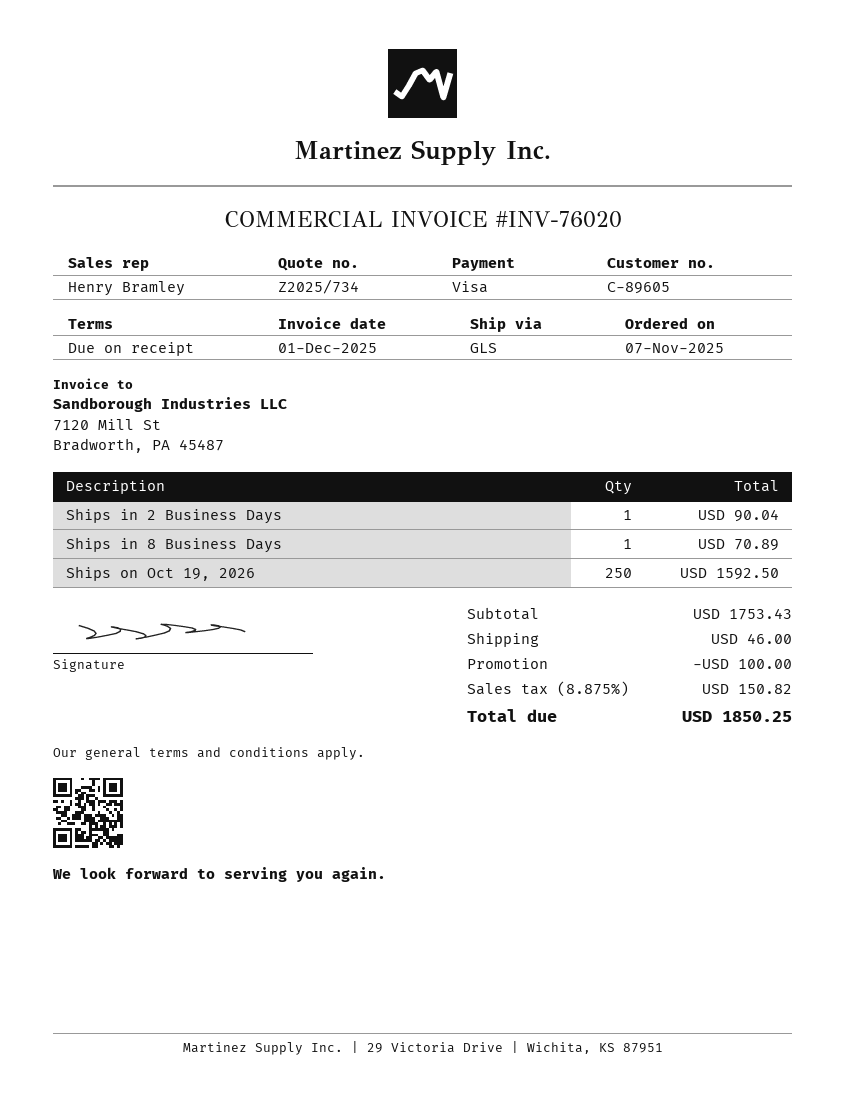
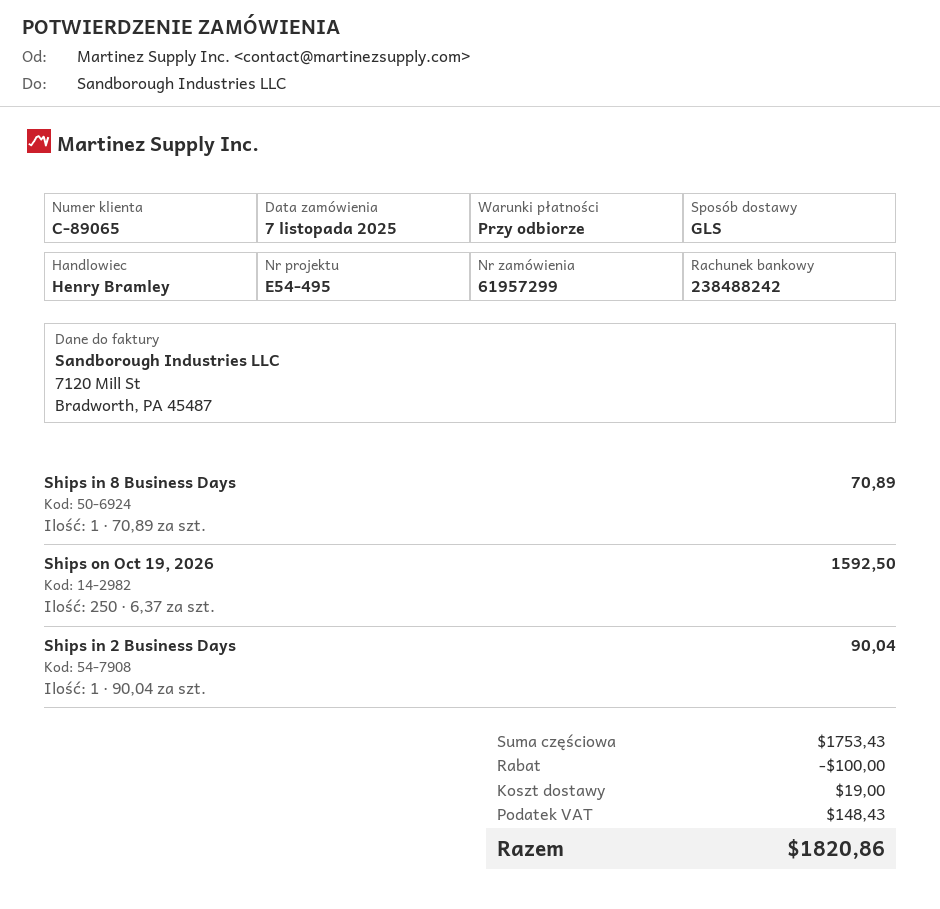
customer number: C-89605 -> C-89065
shipping: 46.00 -> 19.00
tax: 150.82 -> 148.43
total: 1850.25 -> 1820.86

